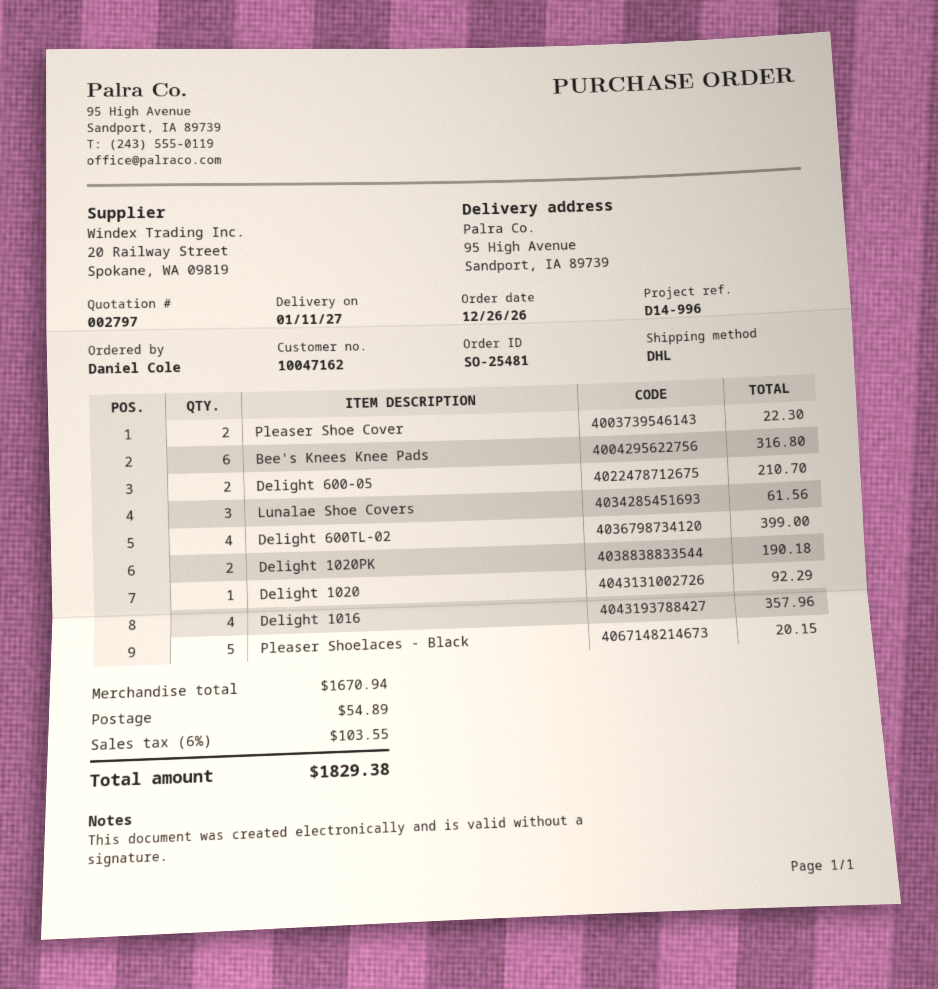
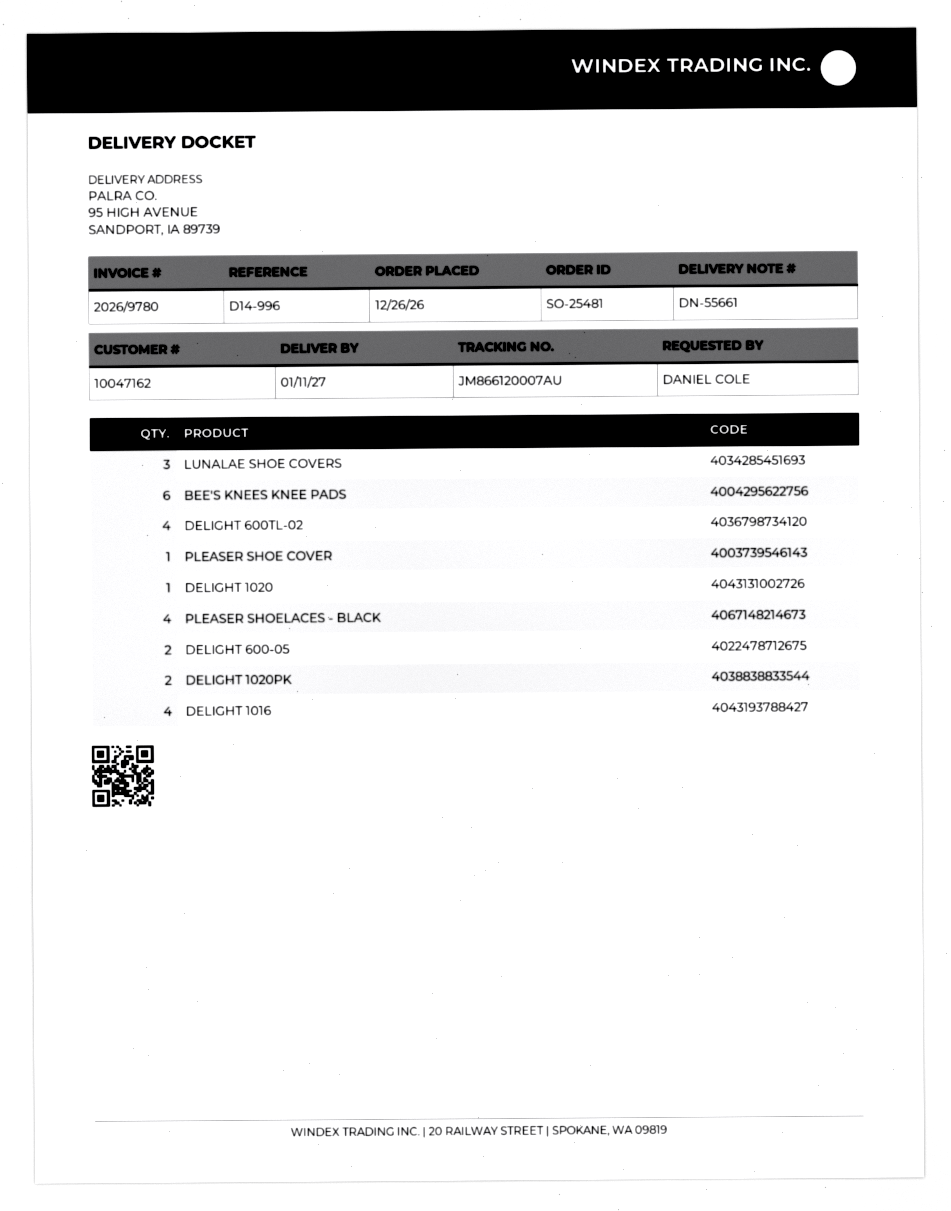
Pleaser Shoe Cover: 2 -> 1
Pleaser Shoelaces - Black: 5 -> 4

